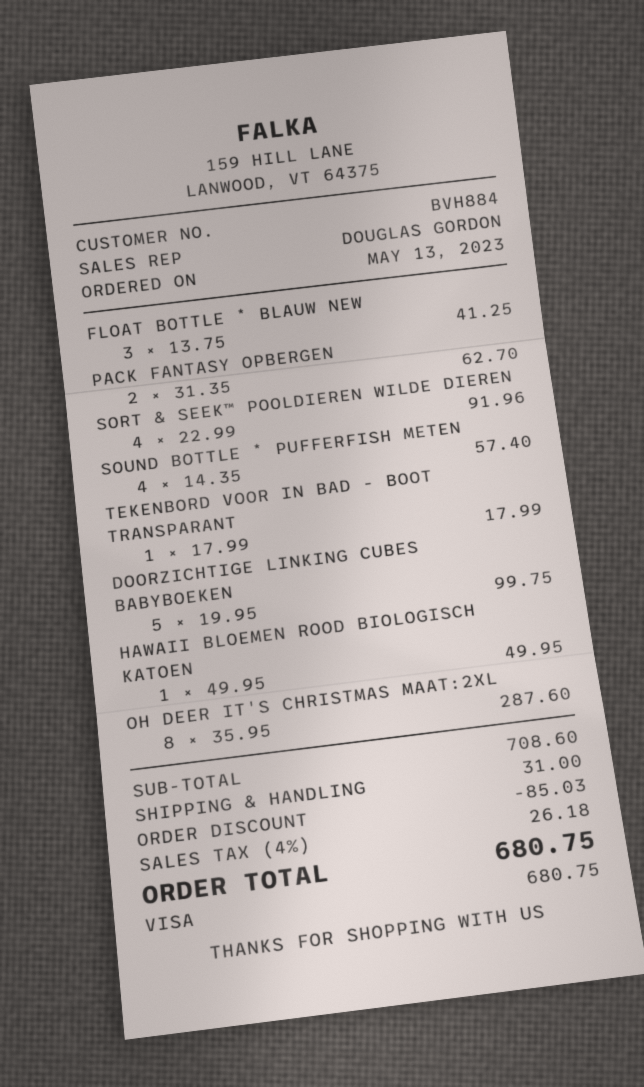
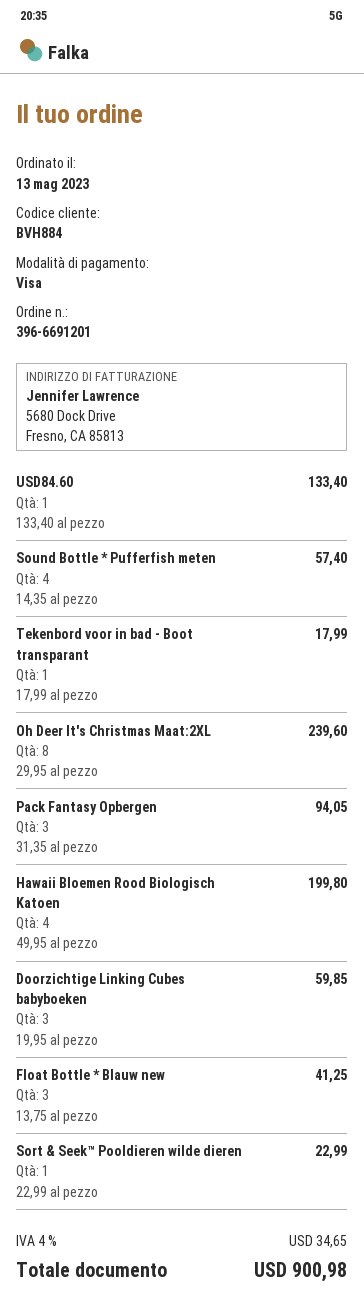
PACK FANTASY OPBERGEN: 2 x 31.35 = 62.70 -> 3 x 31.35 = 94.05
SORT & SEEK™ POOLDIEREN WILDE DIEREN: 4 x 22.99 = 91.96 -> 1 x 22.99 = 22.99
DOORZICHTIGE LINKING CUBES BABYBOEKEN: 5 x 19.95 = 99.75 -> 3 x 19.95 = 59.85
HAWAII BLOEMEN ROOD BIOLOGISCH KATOEN: 1 x 49.95 = 49.95 -> 4 x 49.95 = 199.80
OH DEER IT'S CHRISTMAS MAAT:2XL: 8 x 35.95 = 287.60 -> 8 x 29.95 = 239.60
USD84.60: none -> 1 x 133.40 = 133.40
discount: 85.03 -> none
shipping: 31.00 -> none
tax: 4% = 26.18 -> 4% = 34.65
total: 680.75 -> 900.98

